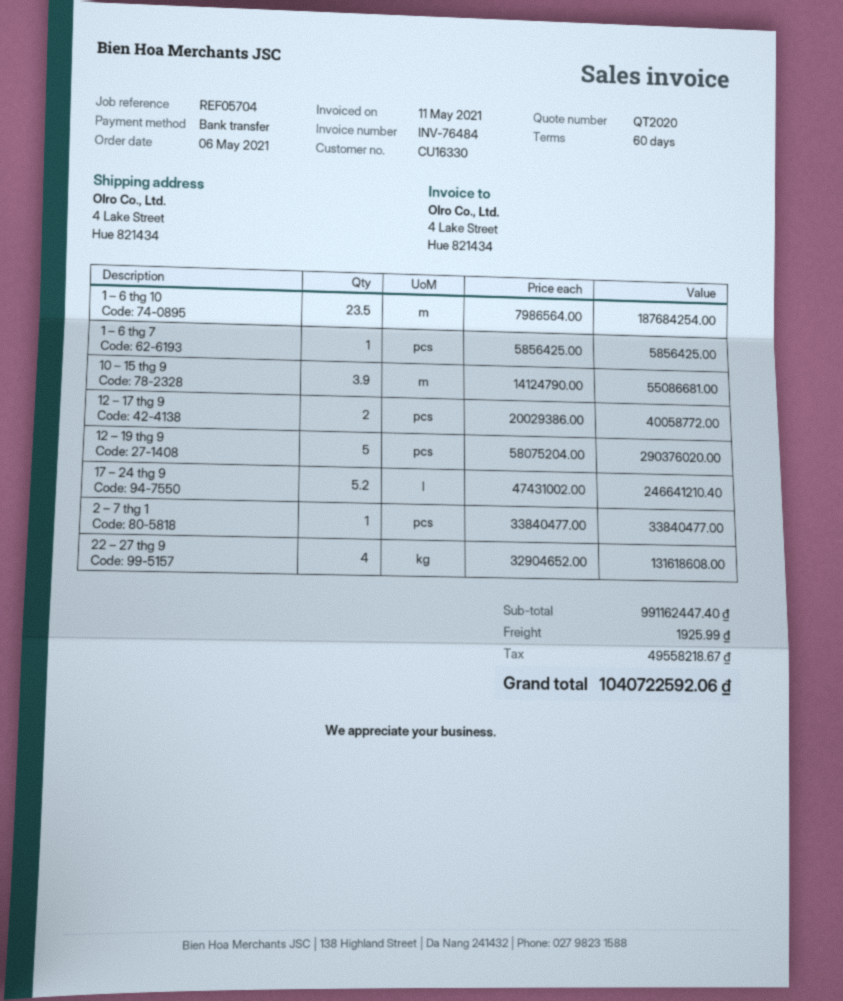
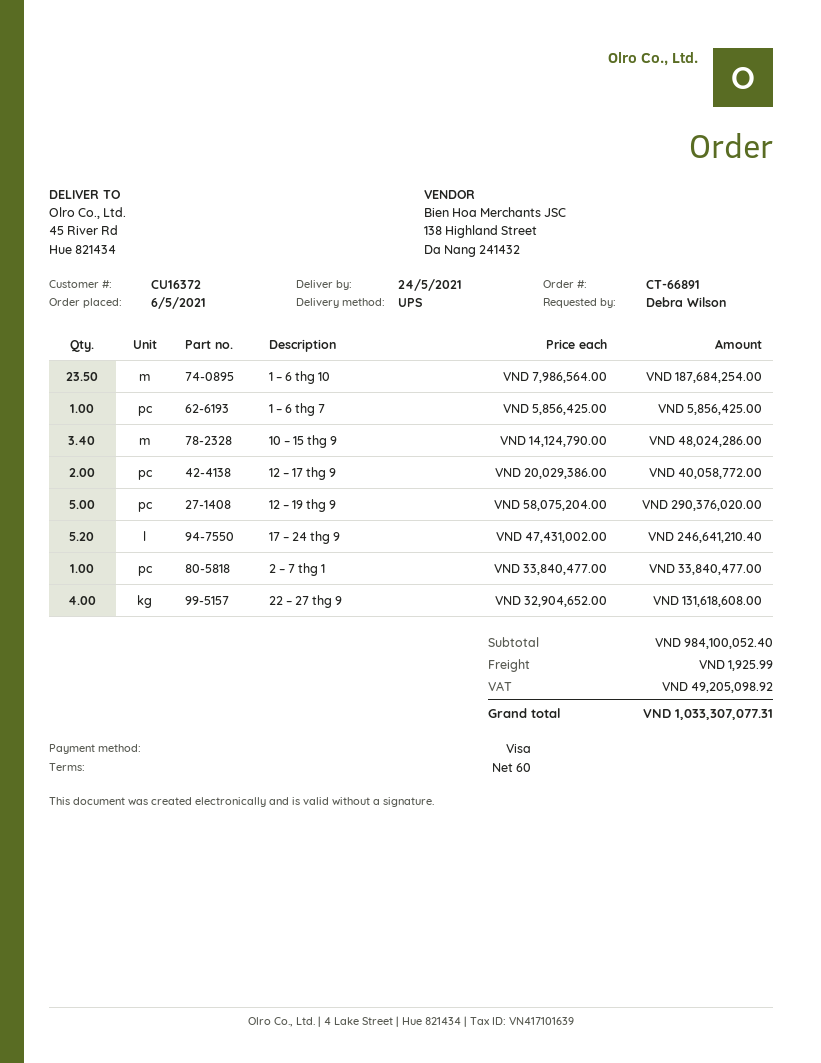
customer number: CU16330 -> CU16372
payment method: bank transfer -> Visa
ship to: 4 Lake Street, Hue 821434 -> 45 River Rd, Hue 821434
10 – 15 thg 9: 3.9 x 14124790.00 = 55086681.00 -> 3.4 x 14124790.00 = 48024286.00
subtotal: 991162447.40 -> 984100052.40
tax: 49558218.67 -> 49205098.92
total: 1040722592.06 -> 1033307077.31

